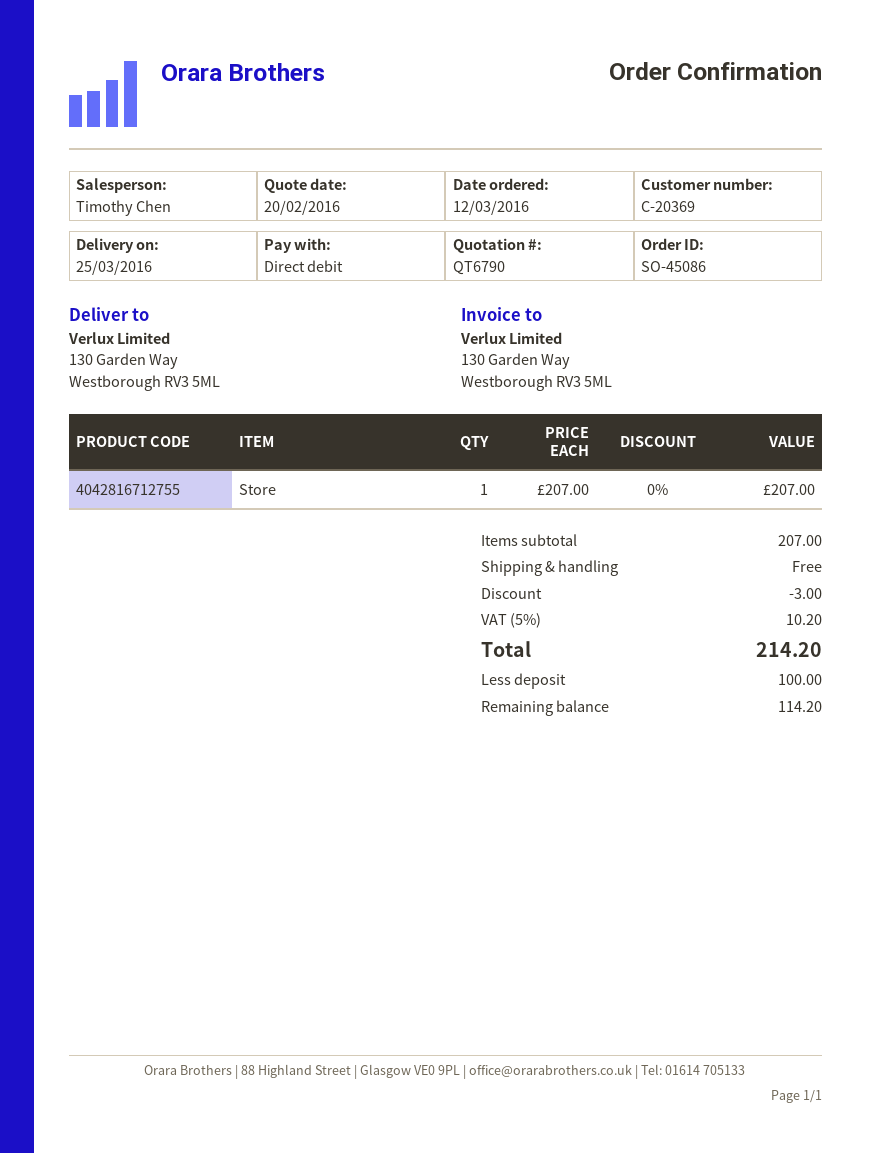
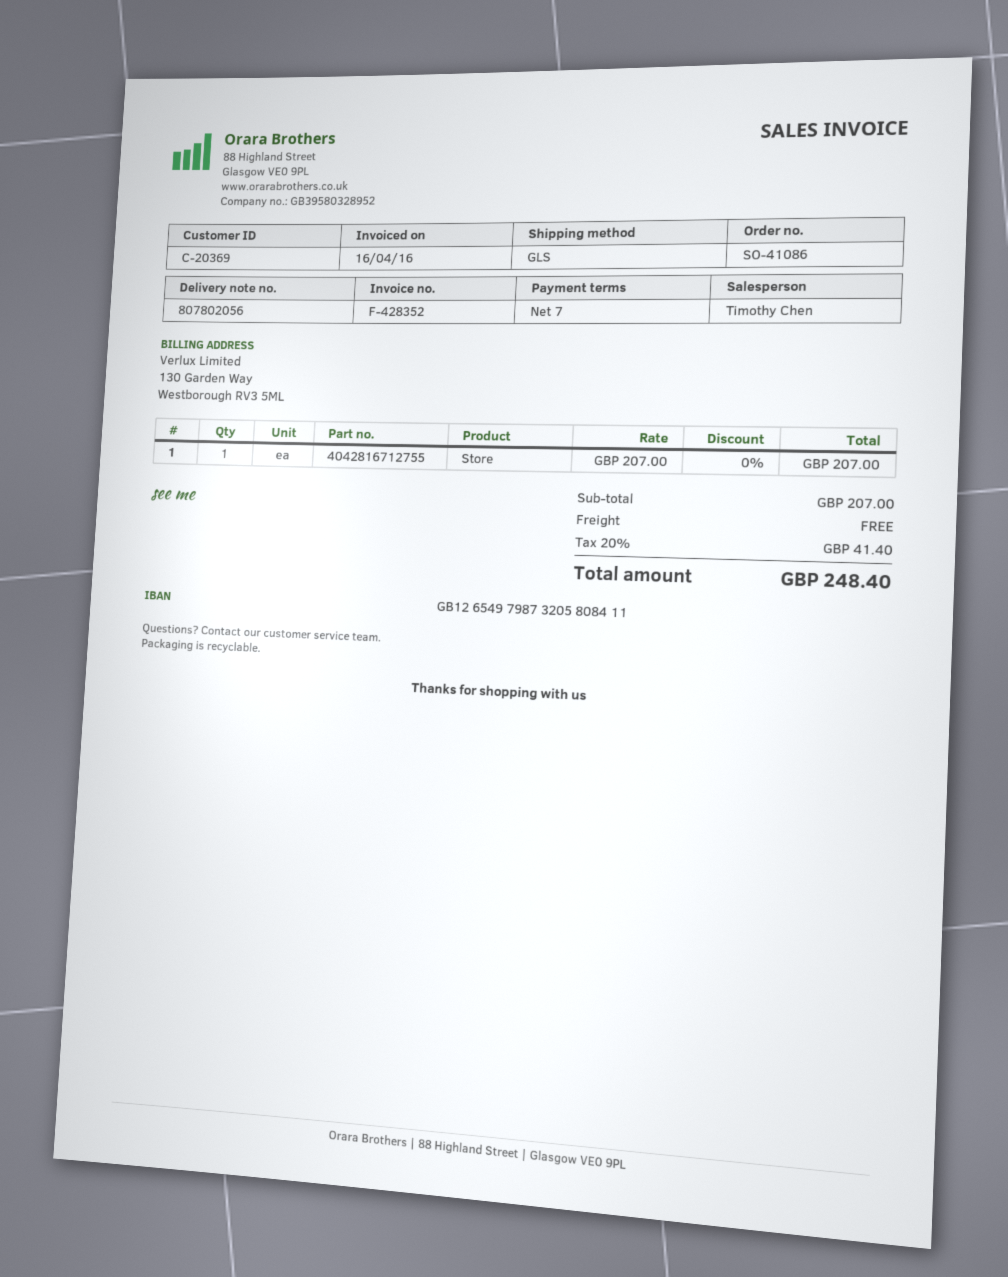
order number: SO-45086 -> SO-41086
discount: 3.00 -> none
tax: 5% = 10.20 -> 20% = 41.40
total: 214.20 -> 248.40

